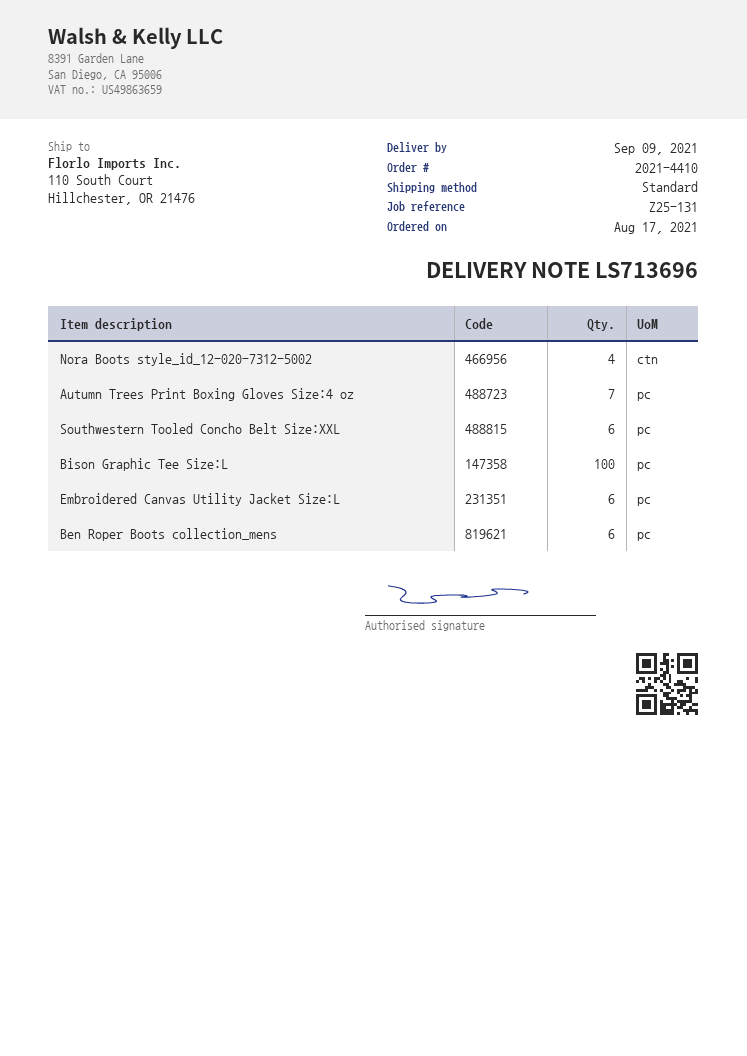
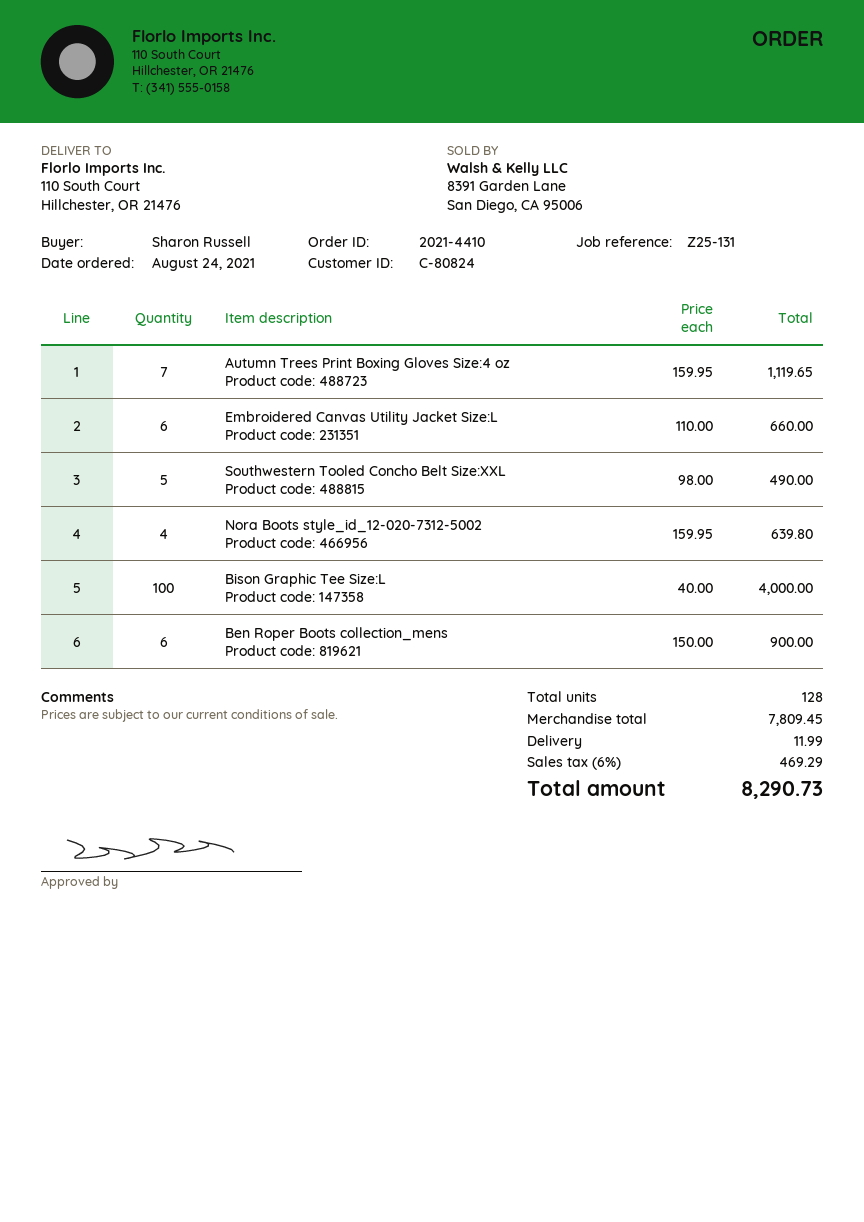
order date: 2021-08-17 -> 2021-08-24
Southwestern Tooled Concho Belt Size:XXL: 6 -> 5

